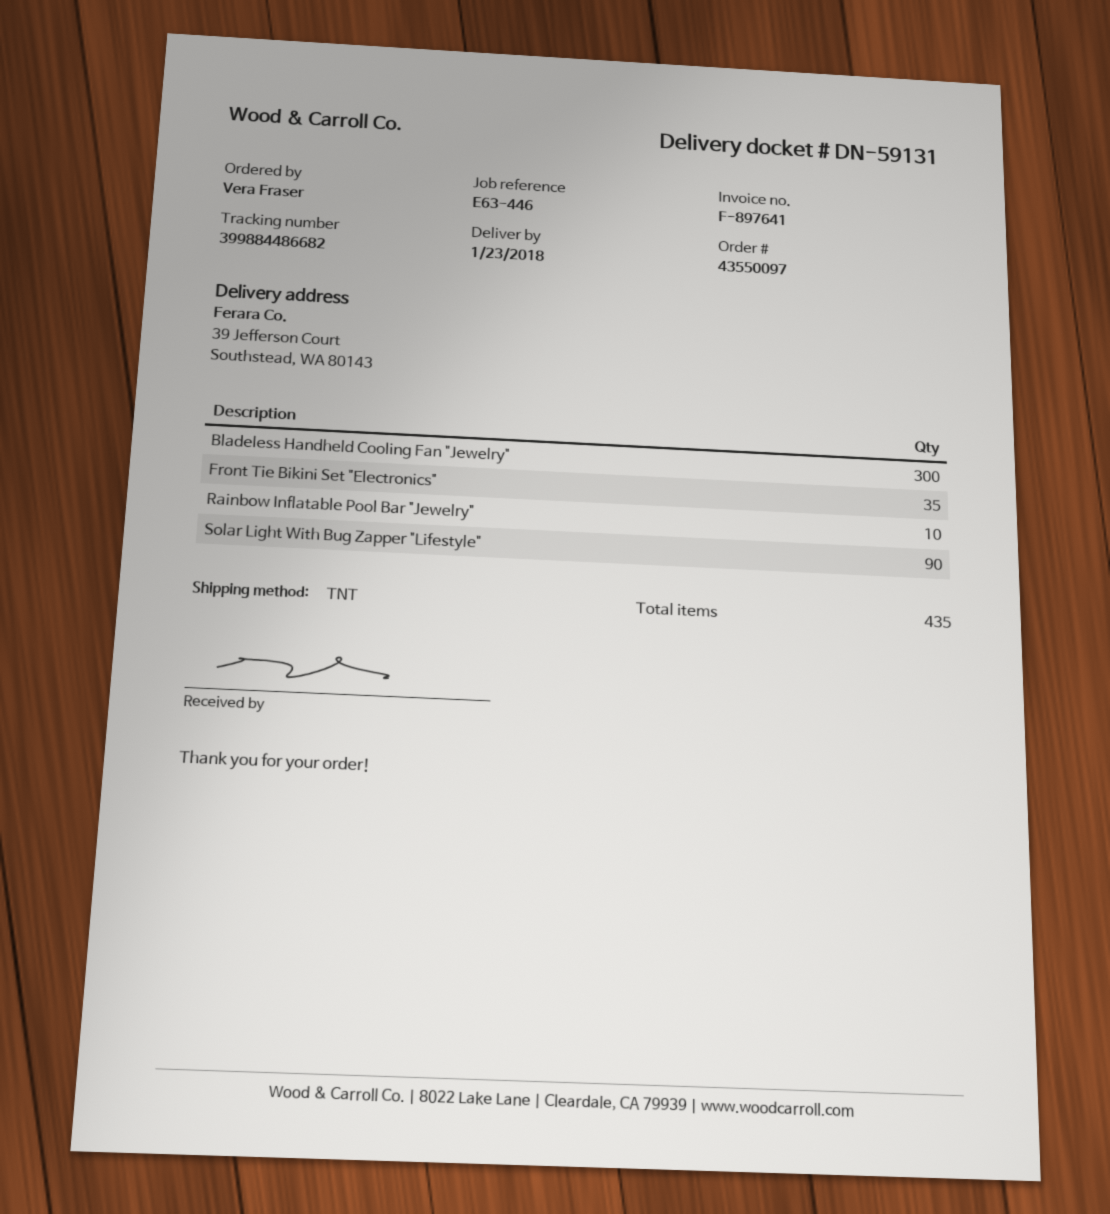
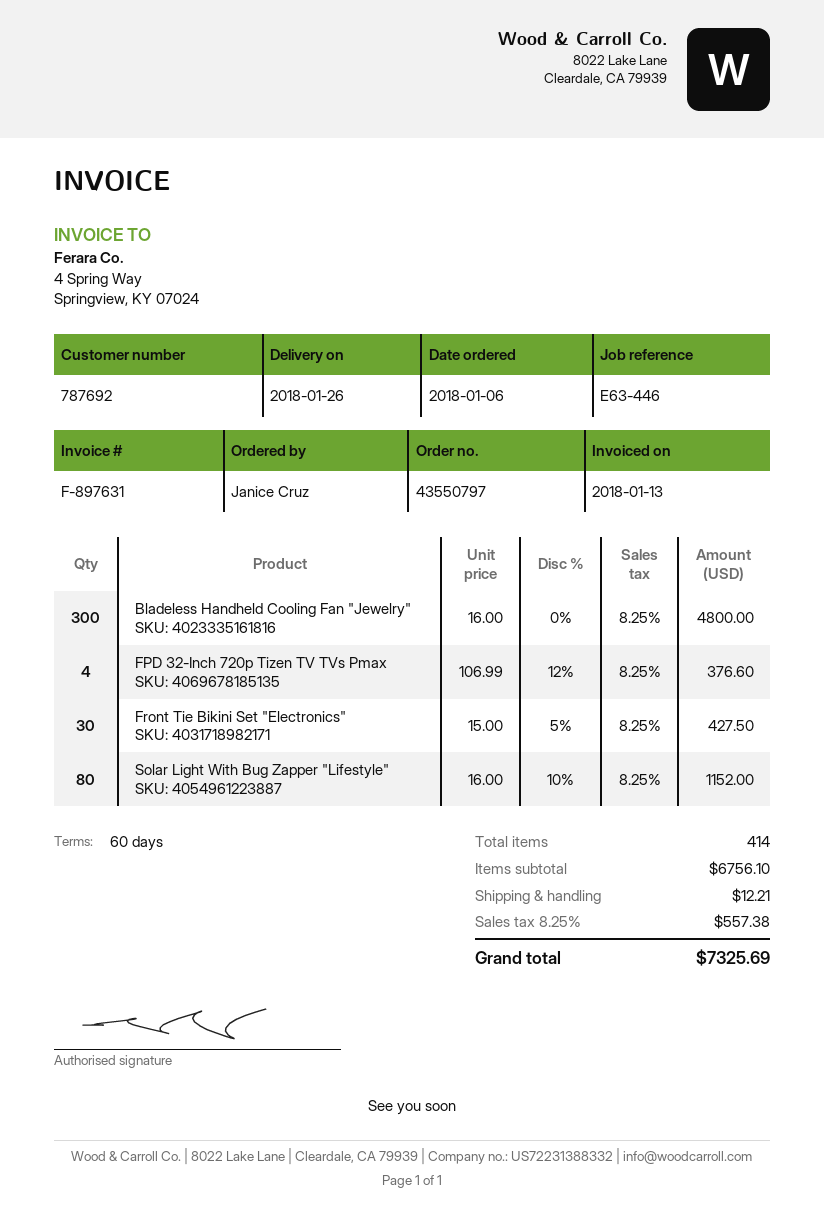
order number: 43550097 -> 43550797
delivery date: 2018-01-23 -> 2018-01-26
invoice number: F-897641 -> F-897631
ordered by: Vera Fraser -> Janice Cruz
Front Tie Bikini Set "Electronics": 35 -> 30
Rainbow Inflatable Pool Bar "Jewelry": 10 -> none
Solar Light With Bug Zapper "Lifestyle": 90 -> 80
FPD 32-Inch 720p Tizen TV TVs Pmax: none -> 4
total quantity: 435 -> 414

